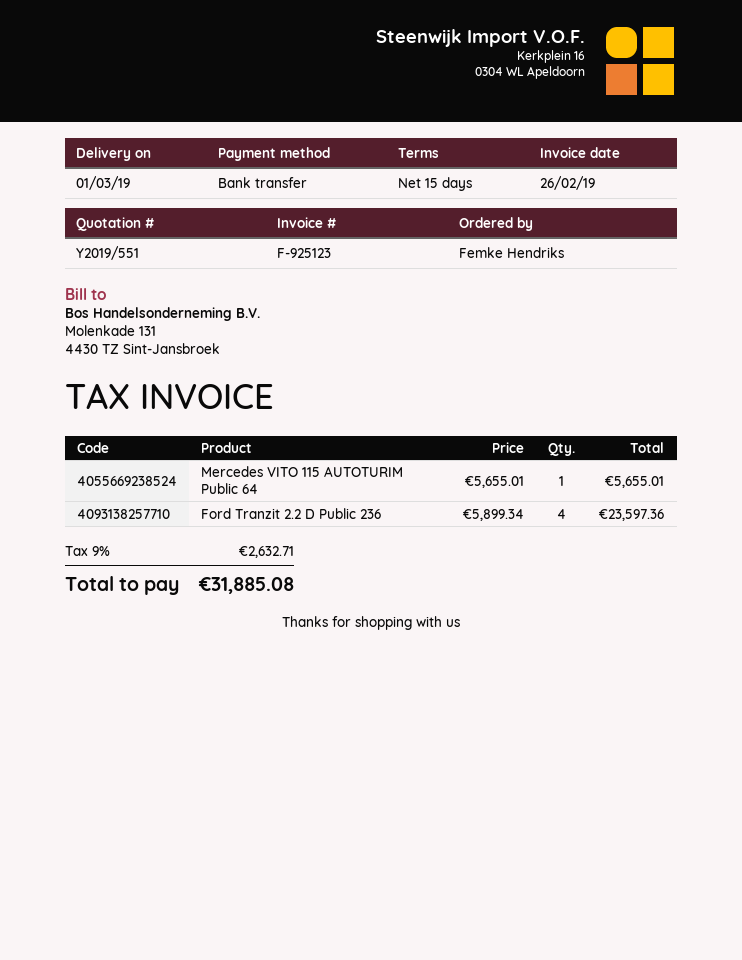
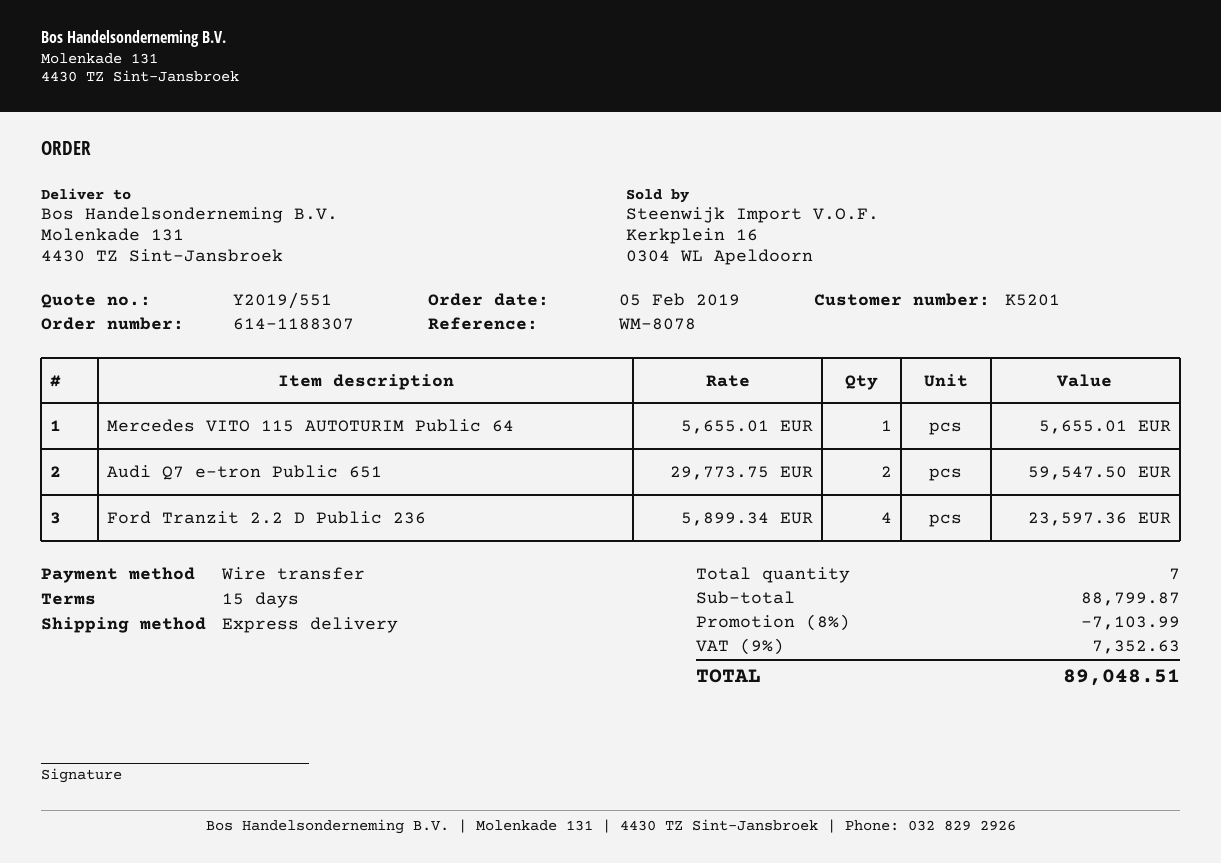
Audi Q7 e-tron Public 651: none -> 2 x 29773.75 = 59547.50
discount: none -> 8% = 7103.99
tax: 9% = 2632.71 -> 9% = 7352.63
total: 31885.08 -> 89048.51

